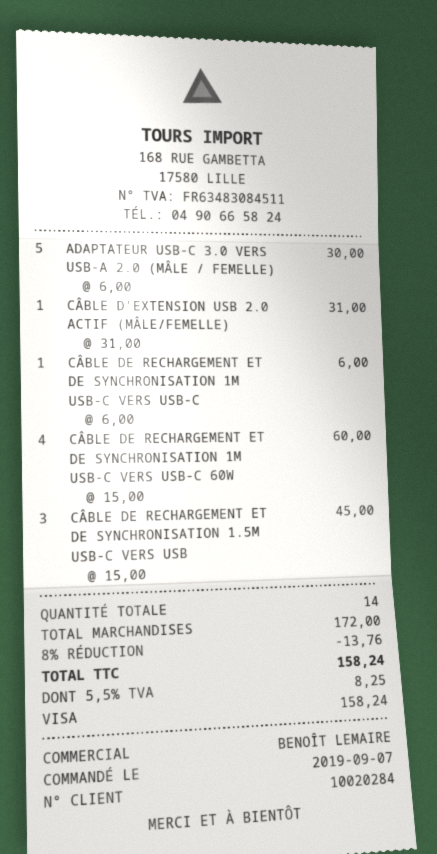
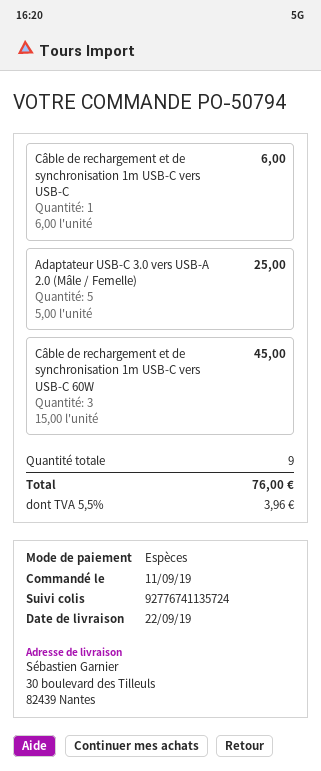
order date: 2019-09-07 -> 2019-09-11
payment method: Visa -> cash
ADAPTATEUR USB-C 3.0 VERS USB-A 2.0 (MÂLE / FEMELLE): 5 x 6.00 = 30.00 -> 5 x 5.00 = 25.00
CÂBLE D'EXTENSION USB 2.0 ACTIF (MÂLE/FEMELLE): 1 x 31.00 = 31.00 -> none
CÂBLE DE RECHARGEMENT ET DE SYNCHRONISATION 1M USB-C VERS USB-C 60W: 4 x 15.00 = 60.00 -> 3 x 15.00 = 45.00
CÂBLE DE RECHARGEMENT ET DE SYNCHRONISATION 1.5M USB-C VERS USB: 3 x 15.00 = 45.00 -> none
total quantity: 14 -> 9
discount: 8% = 13.76 -> none
tax: 5.5% = 8.25 -> 5.5% = 3.96
total: 158.24 -> 76.00

